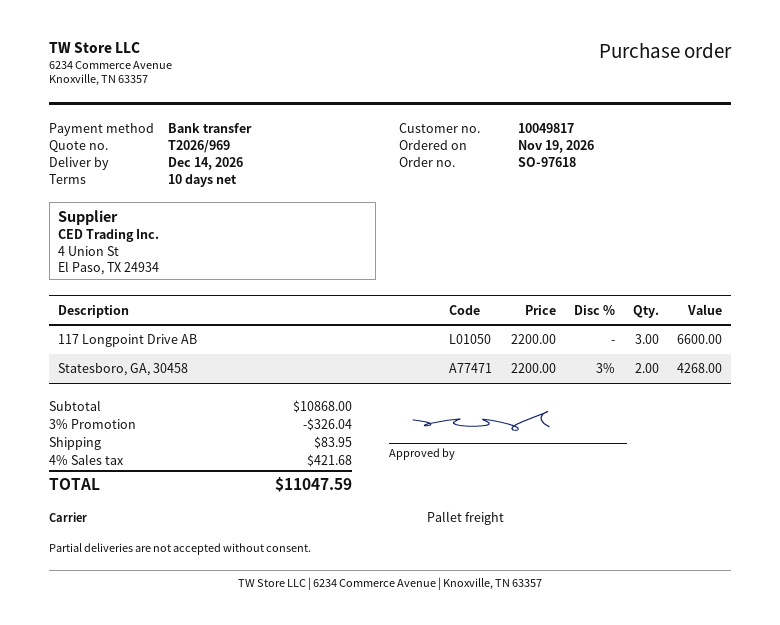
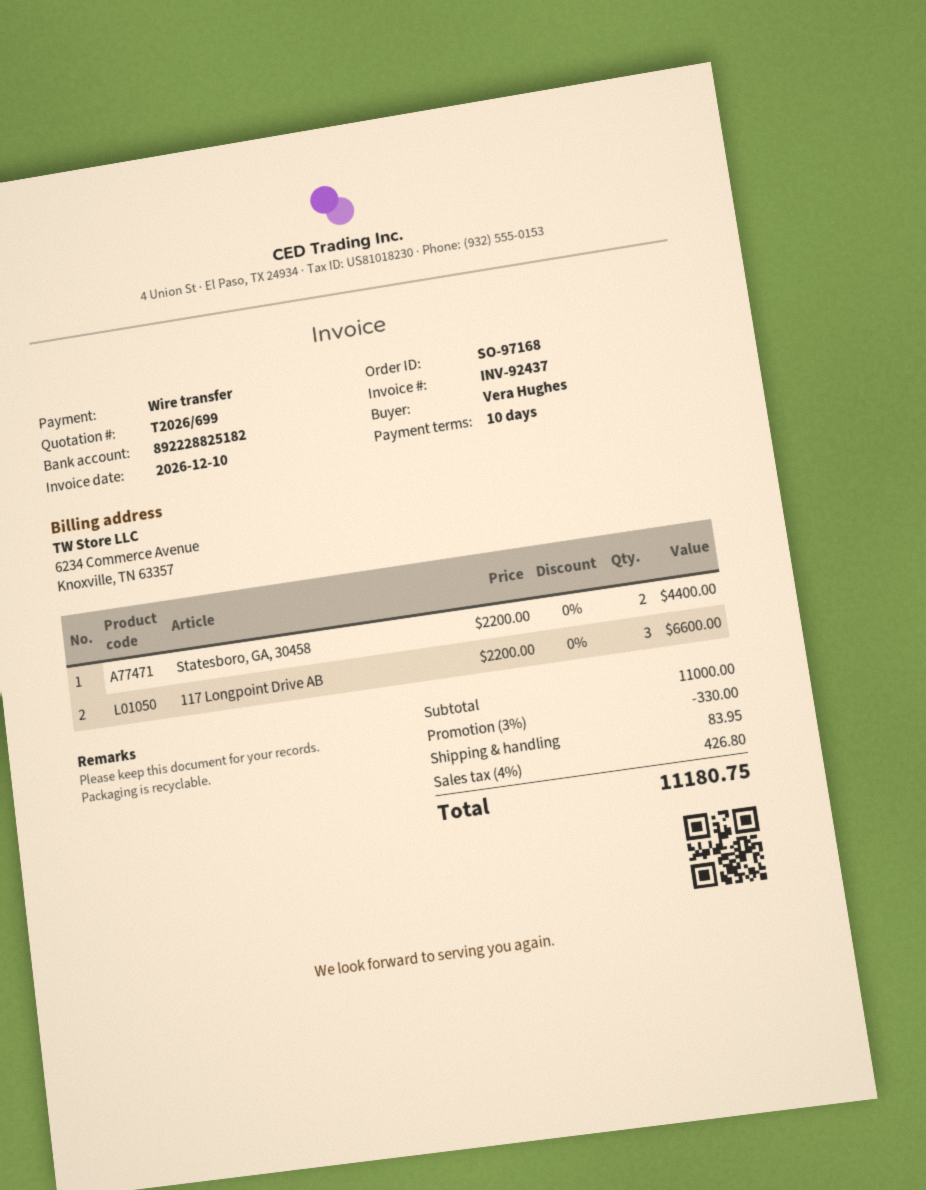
quote number: T2026/969 -> T2026/699
order number: SO-97618 -> SO-97168
Statesboro, GA, 30458: 2 x 2200.00 - 3% = 4268.00 -> 2 x 2200.00 = 4400.00
subtotal: 10868.00 -> 11000.00
discount: 3% = 326.04 -> 3% = 330.00
tax: 4% = 421.68 -> 4% = 426.80
total: 11047.59 -> 11180.75

